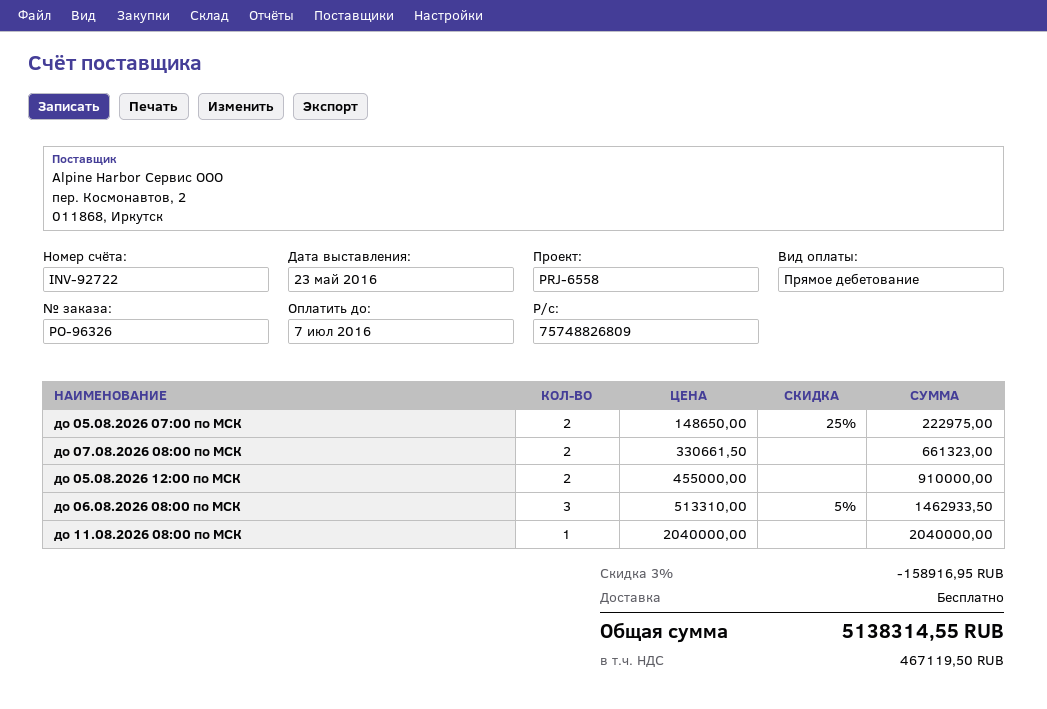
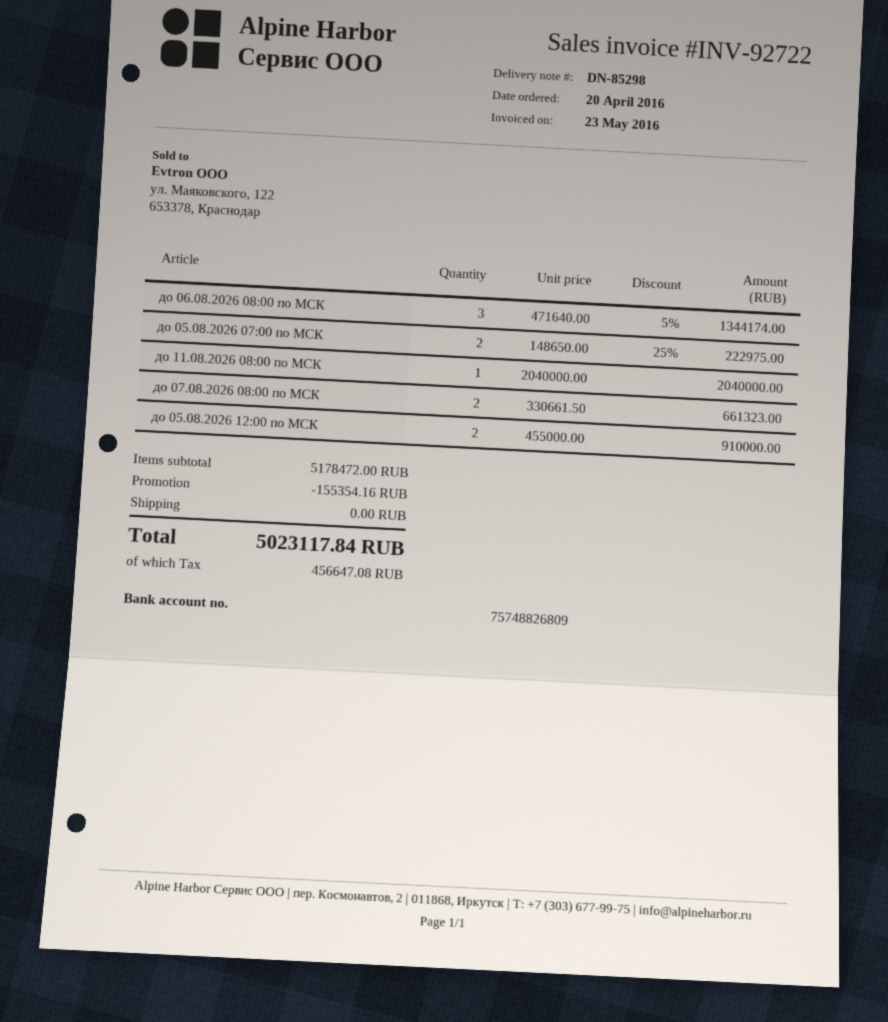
до 06.08.2026 08:00 по МСК: 3 x 513310.00 - 5% = 1462933.50 -> 3 x 471640.00 - 5% = 1344174.00
discount: 158916.95 -> 155354.16
tax: 467119.50 -> 456647.08
total: 5138314.55 -> 5023117.84

